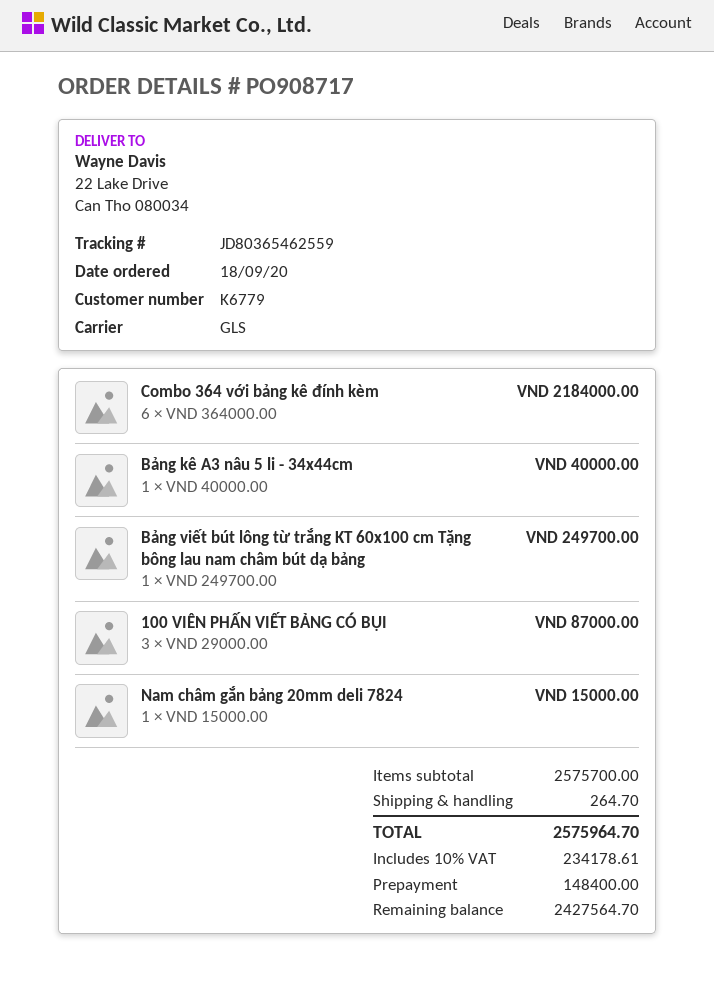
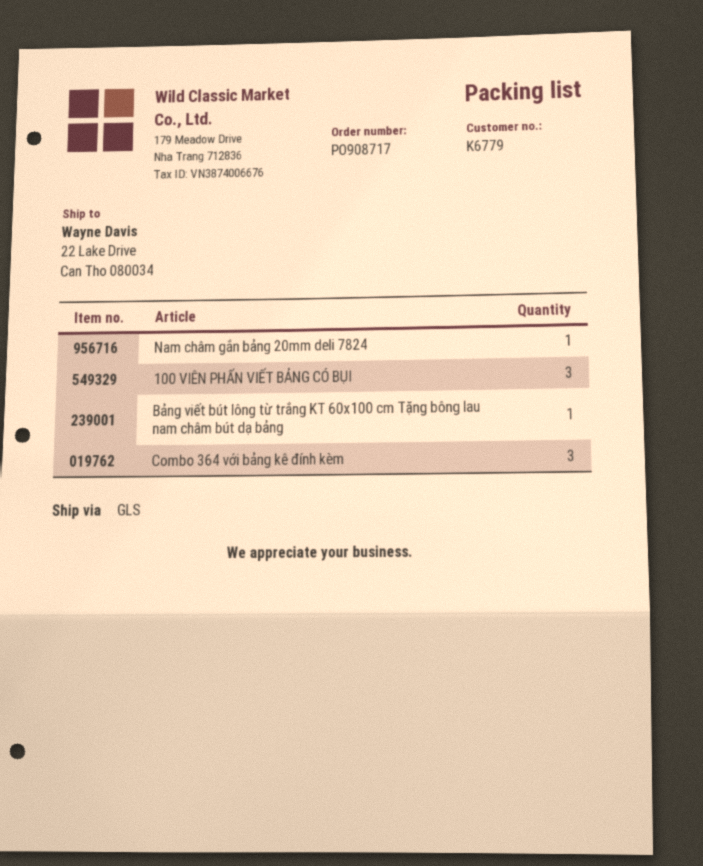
Combo 364 với bảng kê đính kèm: 6 -> 3
Bảng kê A3 nâu 5 li - 34x44cm: 1 -> none

